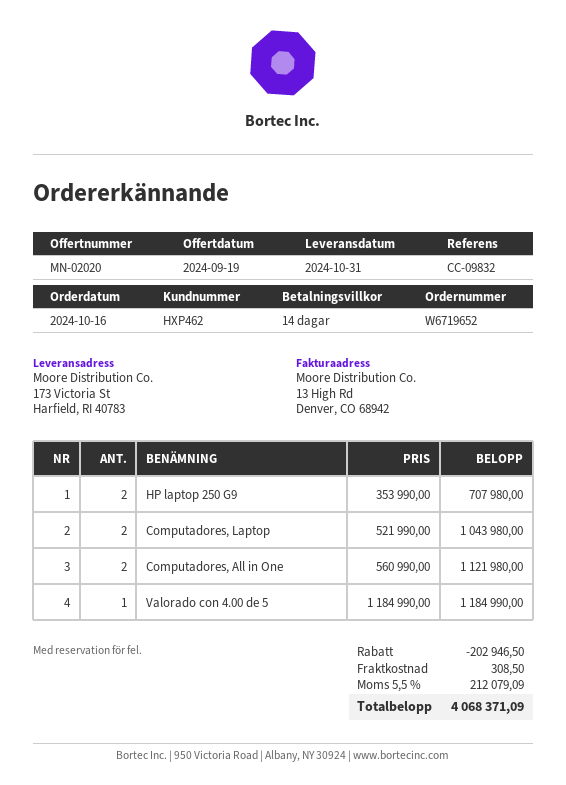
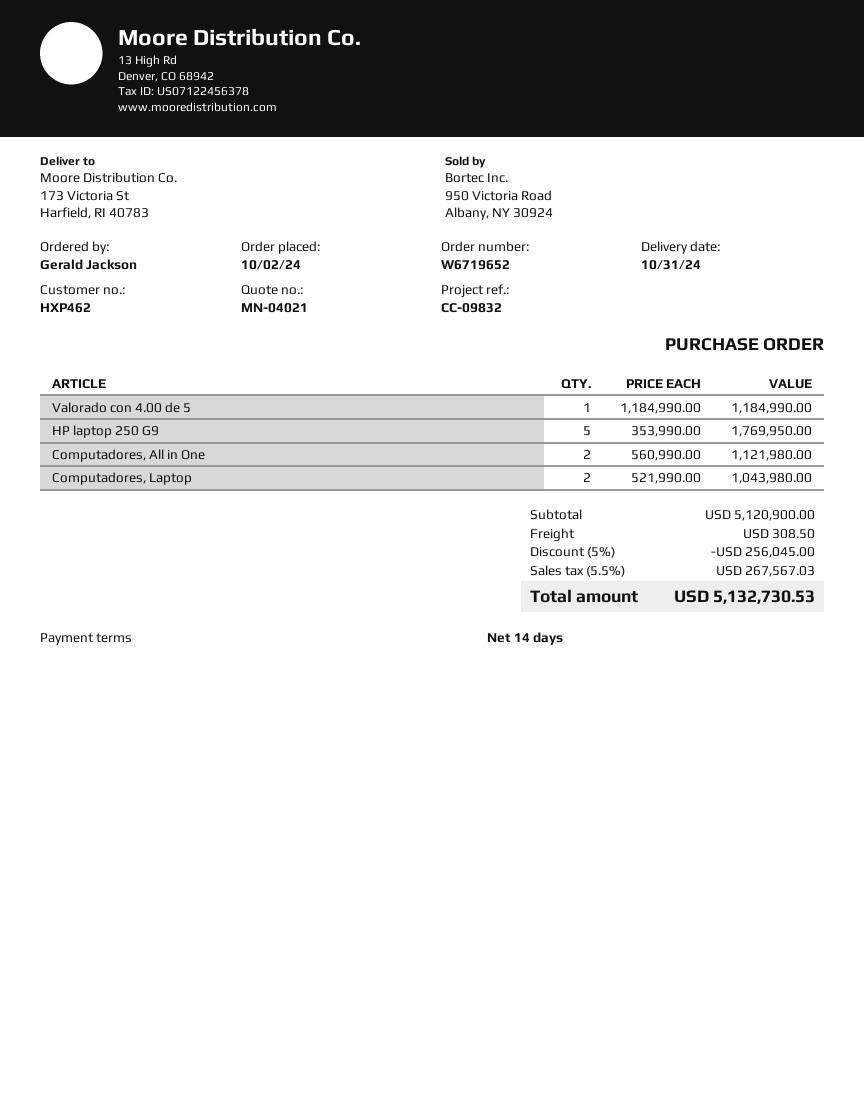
quote number: MN-02020 -> MN-04021
order date: 2024-10-16 -> 2024-10-02
HP laptop 250 G9: 2 x 353990.00 = 707980.00 -> 5 x 353990.00 = 1769950.00
discount: 202946.50 -> 256045.00
tax: 5.5% = 212079.09 -> 5.5% = 267567.03
total: 4068371.09 -> 5132730.53

